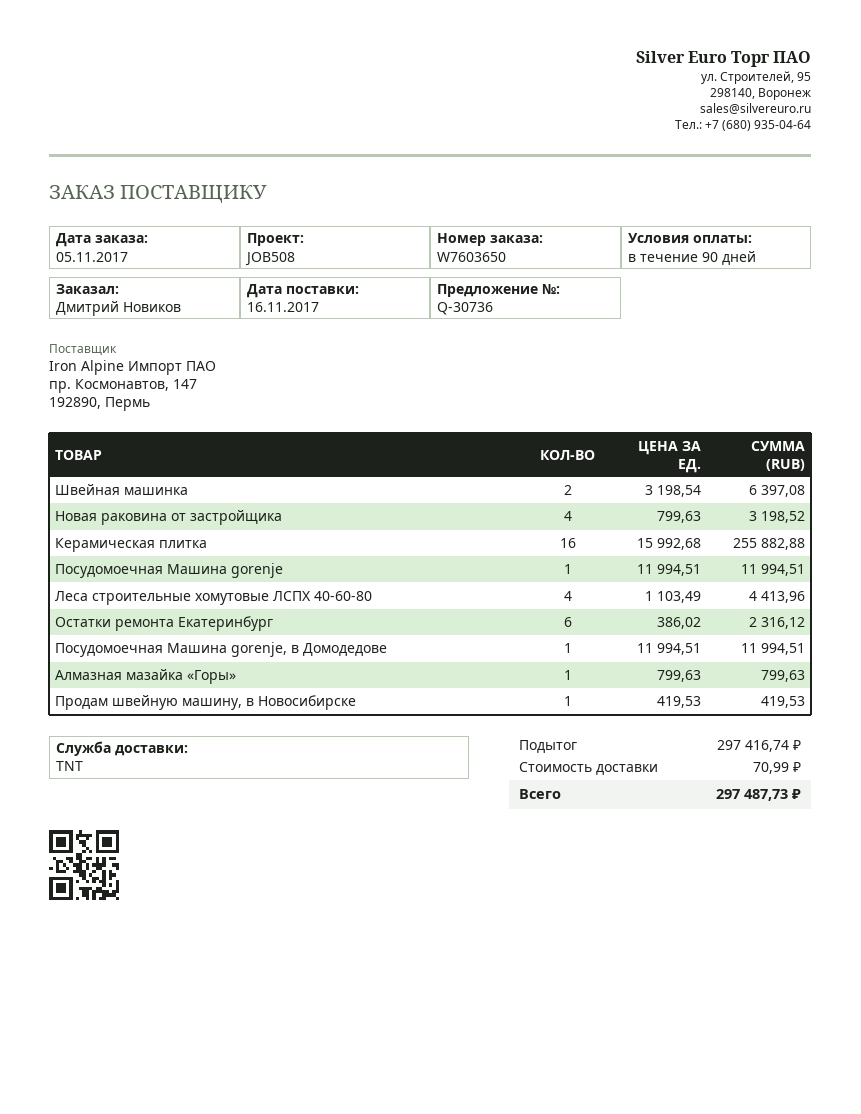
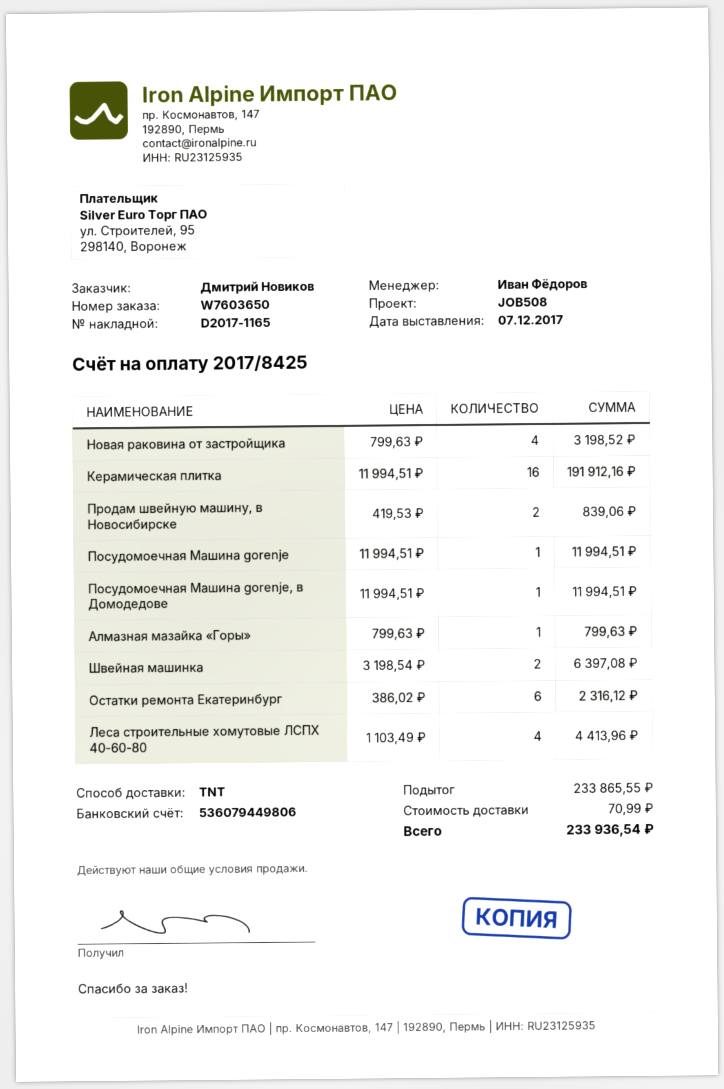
Керамическая плитка: 16 x 15992.68 = 255882.88 -> 16 x 11994.51 = 191912.16
Продам швейную машину, в Новосибирске: 1 x 419.53 = 419.53 -> 2 x 419.53 = 839.06
subtotal: 297416.74 -> 233865.55
total: 297487.73 -> 233936.54

